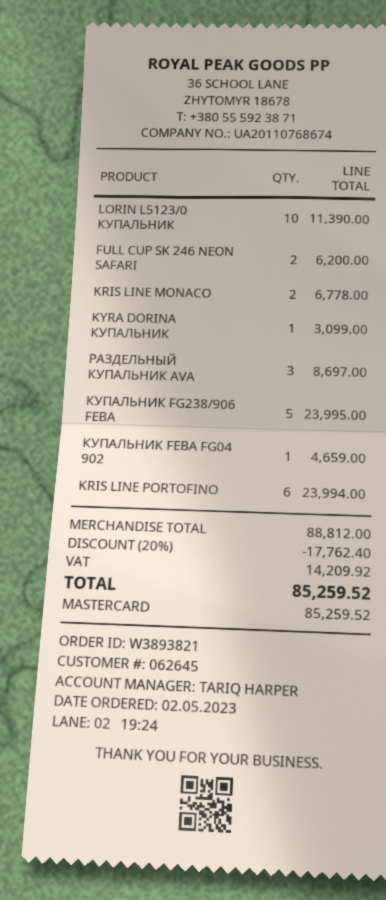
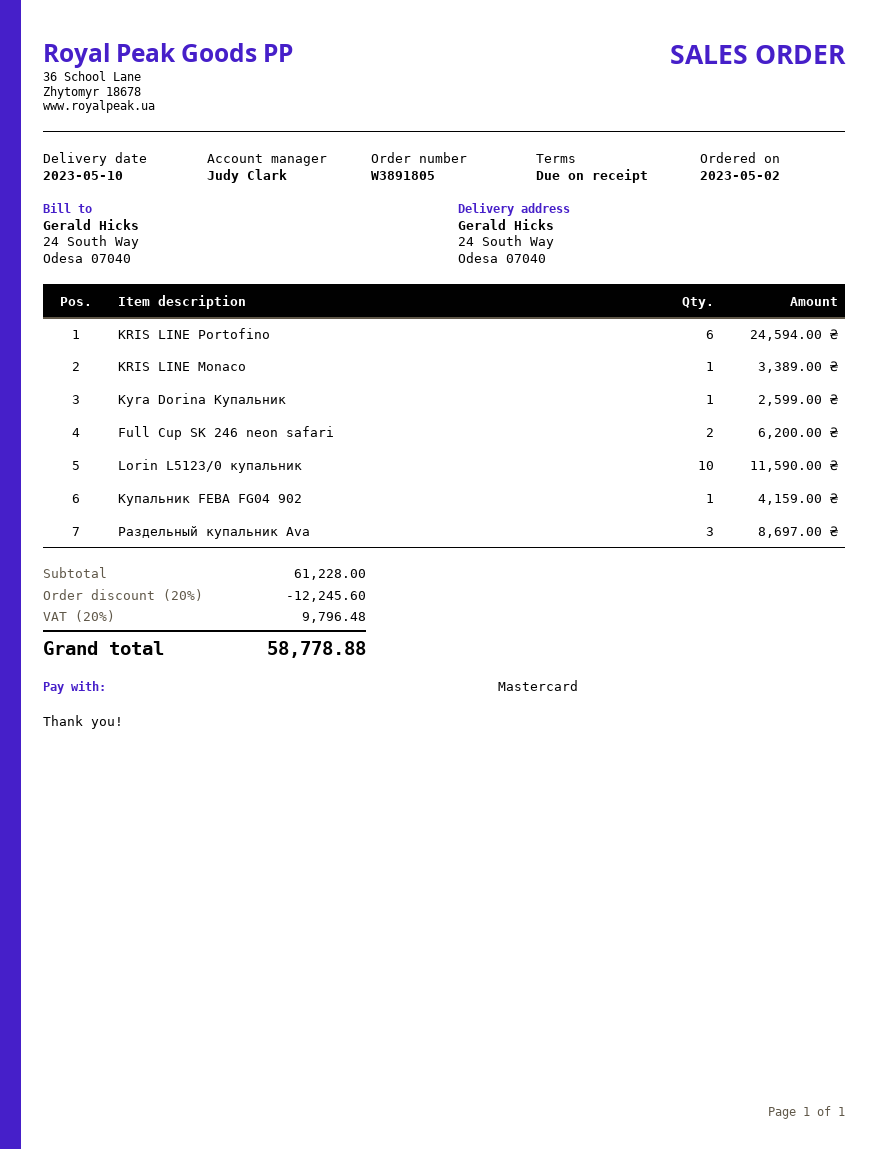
order number: W3893821 -> W3891805
sales rep: TARIQ HARPER -> Judy Clark
LORIN L5123/0 КУПАЛЬНИК: 10 for 11390.00 -> 10 for 11590.00
KRIS LINE MONACO: 2 for 6778.00 -> 1 for 3389.00
KYRA DORINA КУПАЛЬНИК: 1 for 3099.00 -> 1 for 2599.00
КУПАЛЬНИК FG238/906 FEBA: 5 for 23995.00 -> none
КУПАЛЬНИК FEBA FG04 902: 1 for 4659.00 -> 1 for 4159.00
KRIS LINE PORTOFINO: 6 for 23994.00 -> 6 for 24594.00
subtotal: 88812.00 -> 61228.00
discount: 20% = 17762.40 -> 20% = 12245.60
tax: 14209.92 -> 9796.48
total: 85259.52 -> 58778.88

